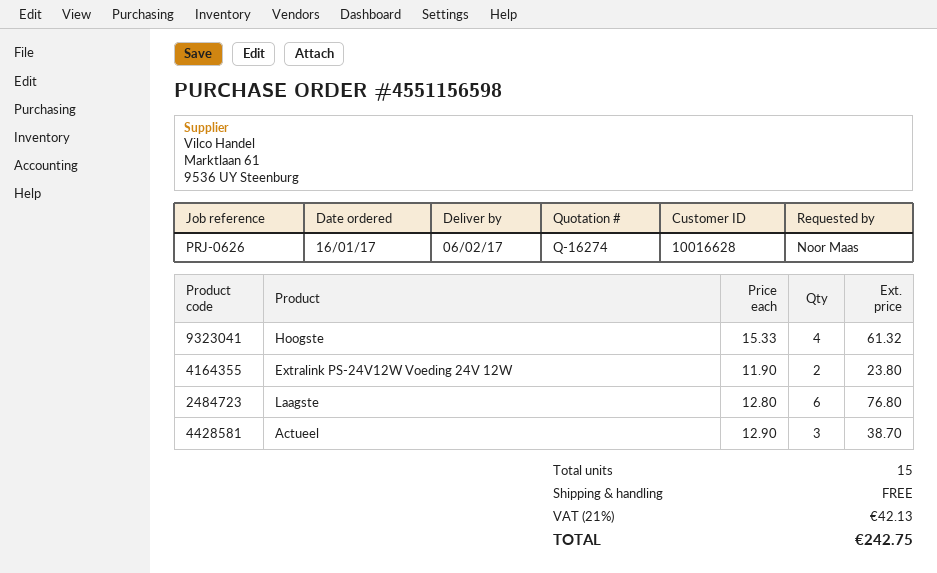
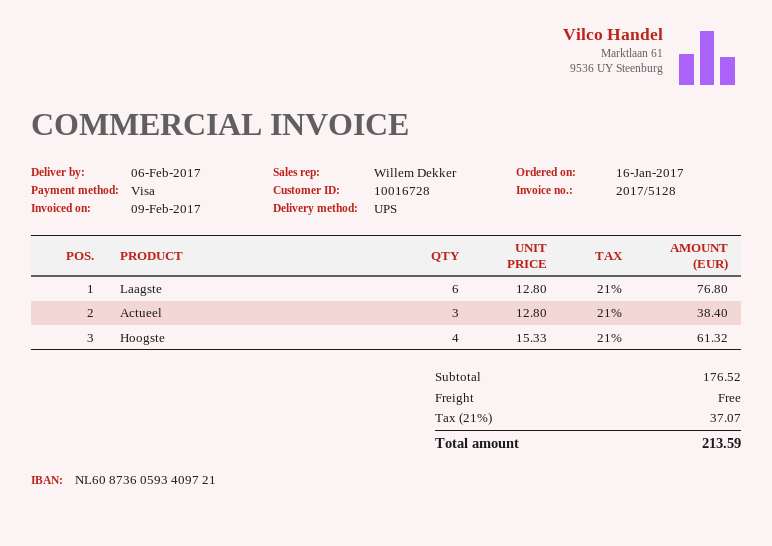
customer number: 10016628 -> 10016728
Extralink PS-24V12W Voeding 24V 12W: 2 x 11.90 = 23.80 -> none
Actueel: 3 x 12.90 = 38.70 -> 3 x 12.80 = 38.40
tax: 21% = 42.13 -> 21% = 37.07
total: 242.75 -> 213.59

